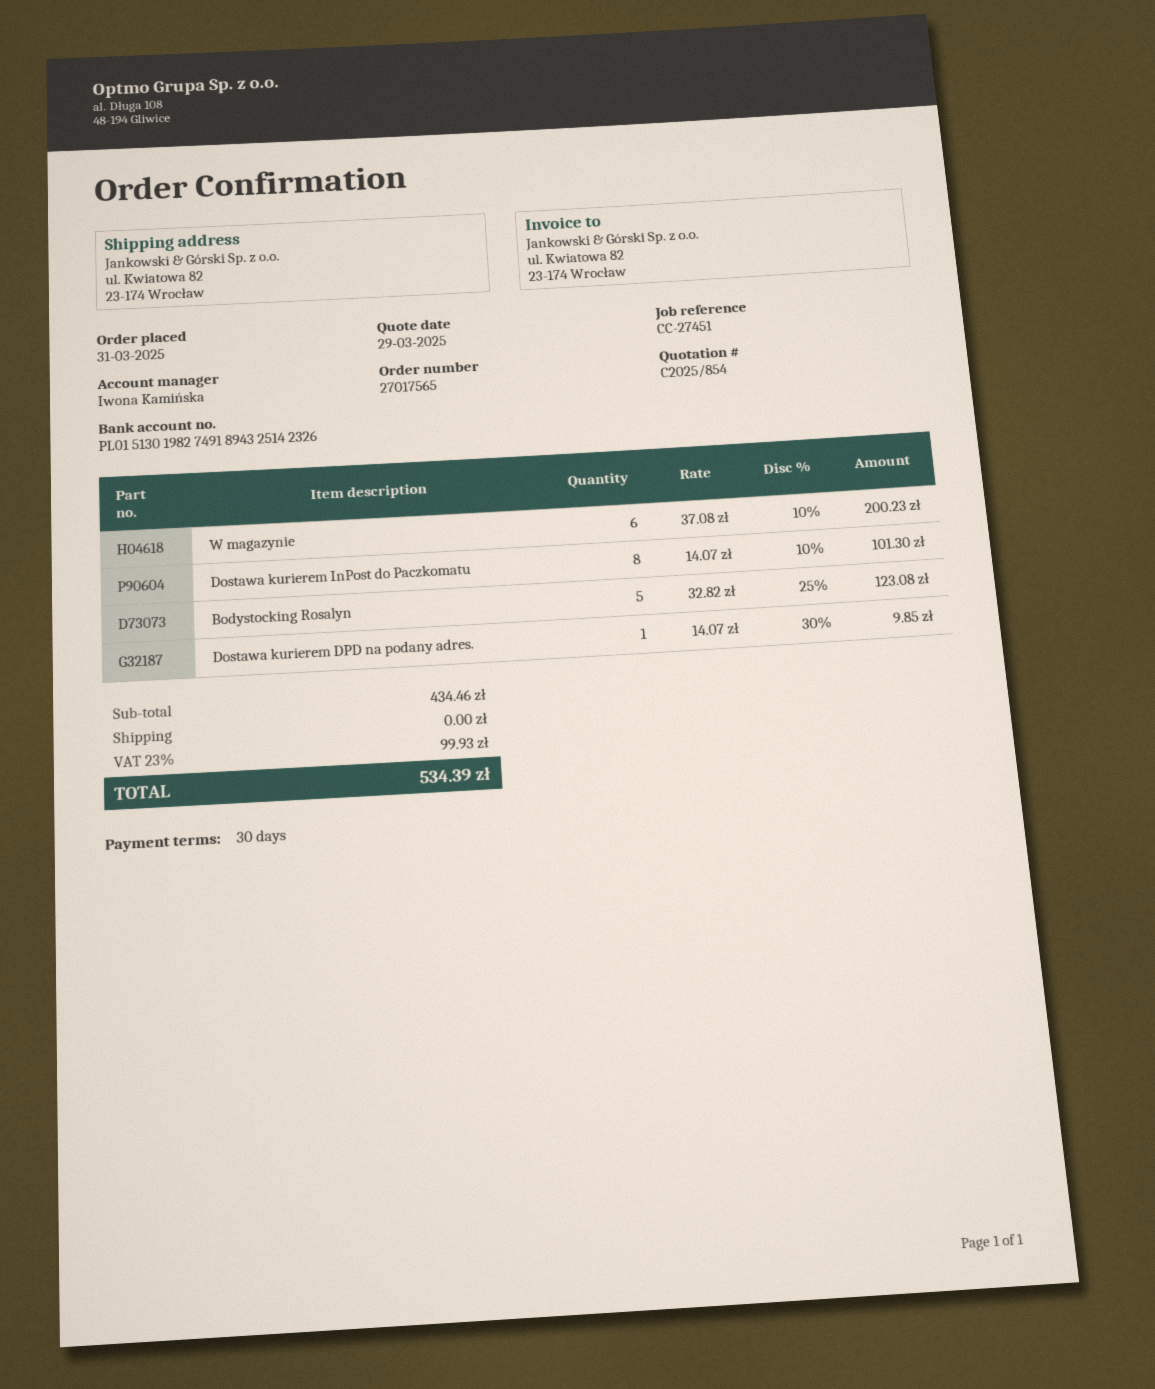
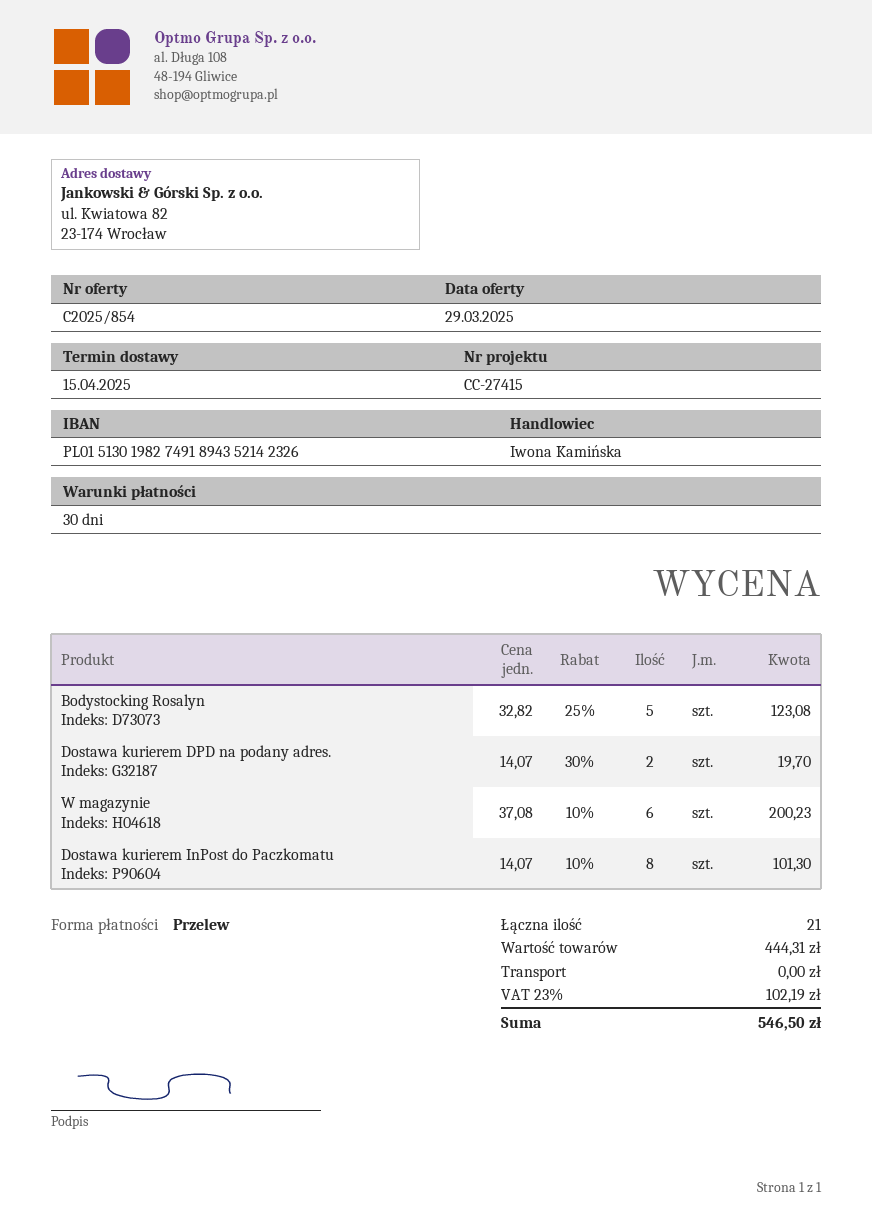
reference: CC-27451 -> CC-27415
bank account: PL01513019827491894325142326 -> PL01513019827491894352142326
Dostawa kurierem DPD na podany adres.: 1 x 14.07 - 30% = 9.85 -> 2 x 14.07 - 30% = 19.70
subtotal: 434.46 -> 444.31
tax: 23% = 99.93 -> 23% = 102.19
total: 534.39 -> 546.50

